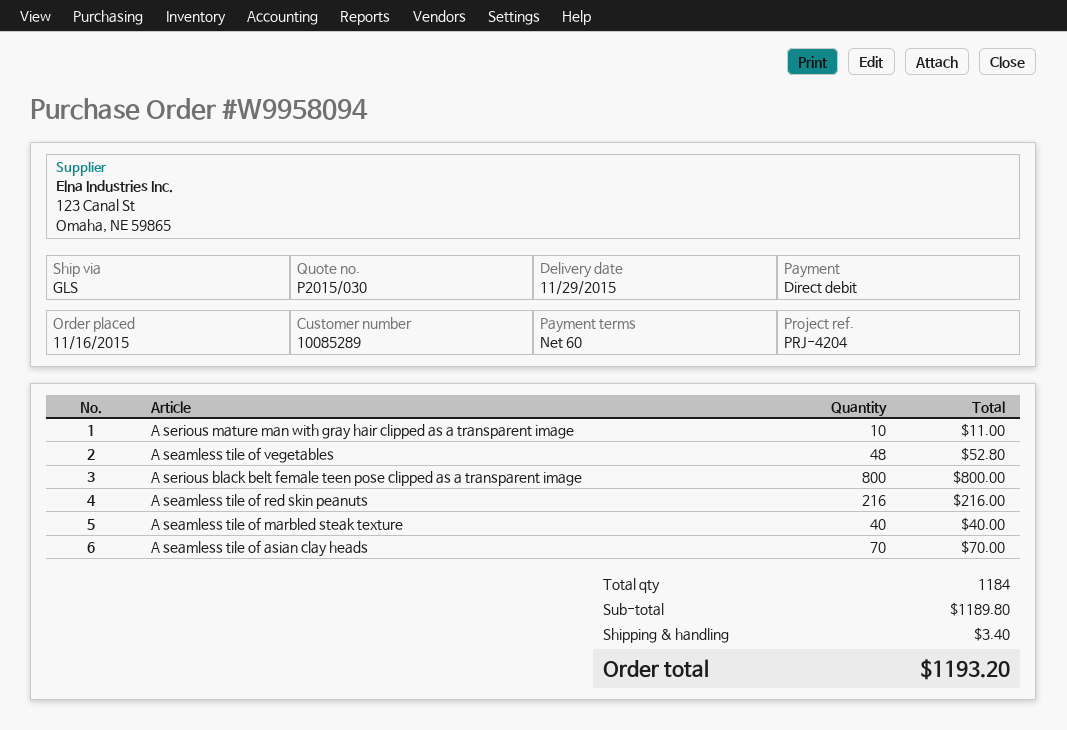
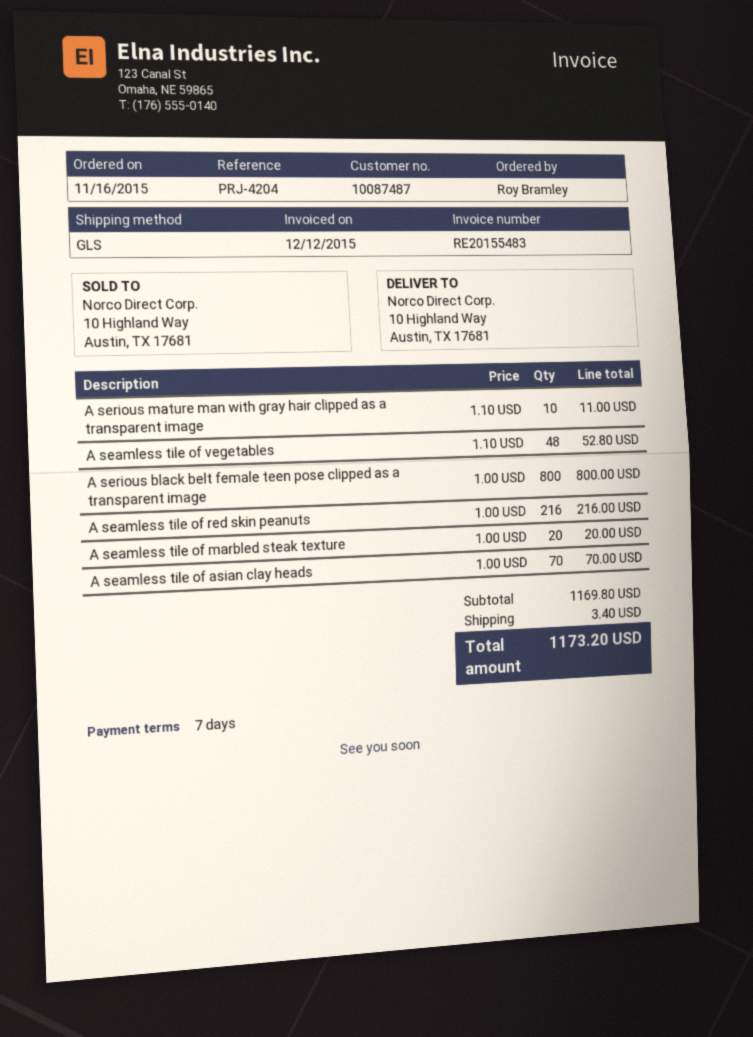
payment terms: 60 days -> 7 days
customer number: 10085289 -> 10087487
A seamless tile of marbled steak texture: 40 for 40.00 -> 20 for 20.00
subtotal: 1189.80 -> 1169.80
total: 1193.20 -> 1173.20

